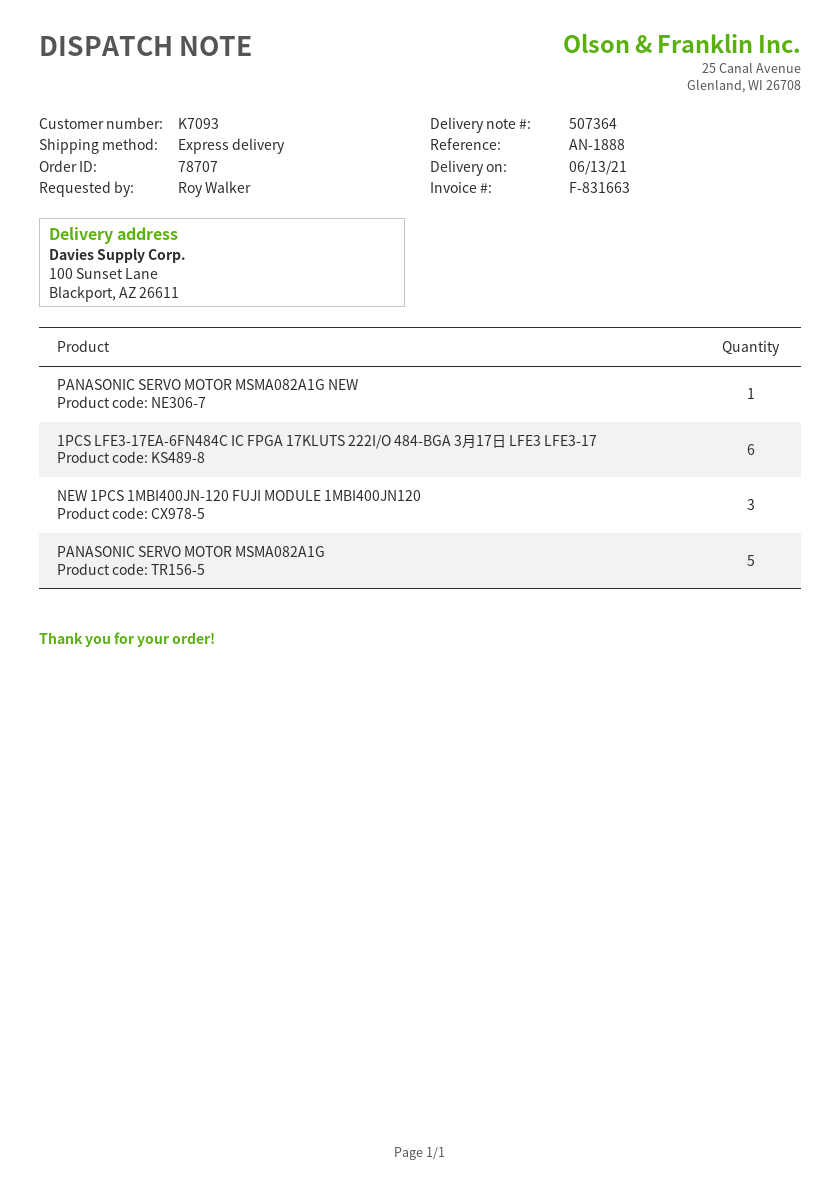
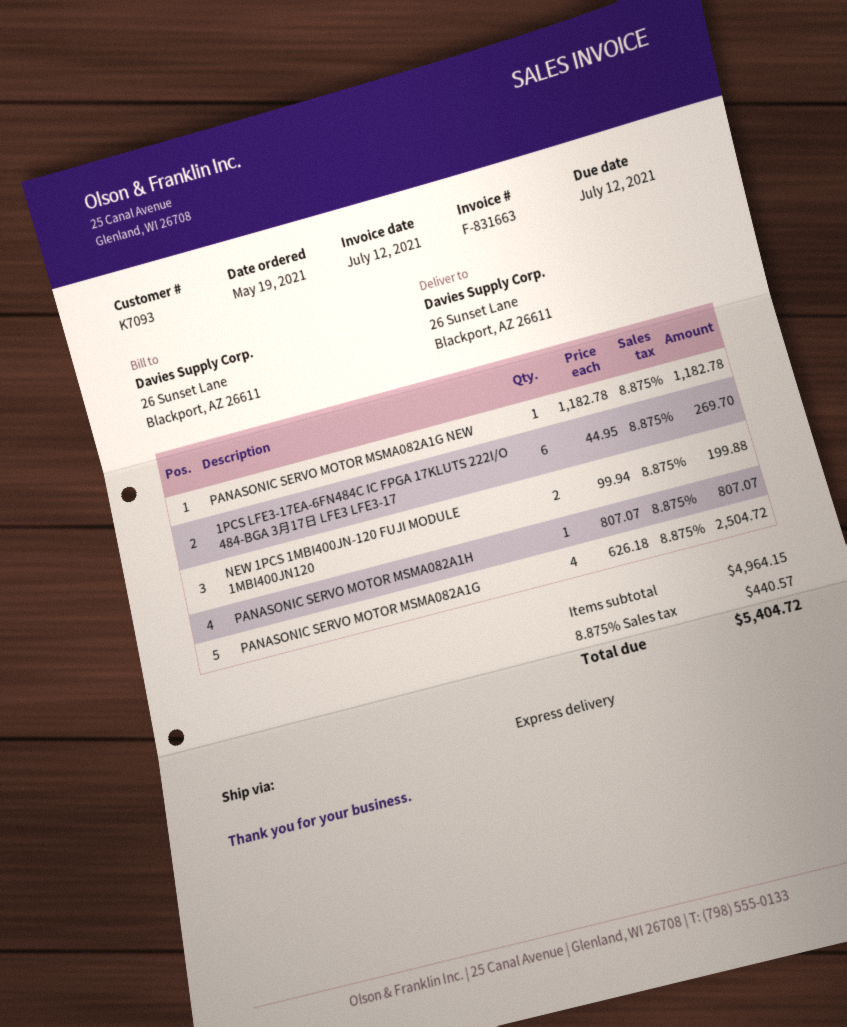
ship to: 100 Sunset Lane, Blackport, AZ 26611 -> 26 Sunset Lane, Blackport, AZ 26611
NEW 1PCS 1MBI400JN-120 FUJI MODULE 1MBI400JN120: 3 -> 2
PANASONIC SERVO MOTOR MSMA082A1G: 5 -> 4
PANASONIC SERVO MOTOR MSMA082A1H: none -> 1

